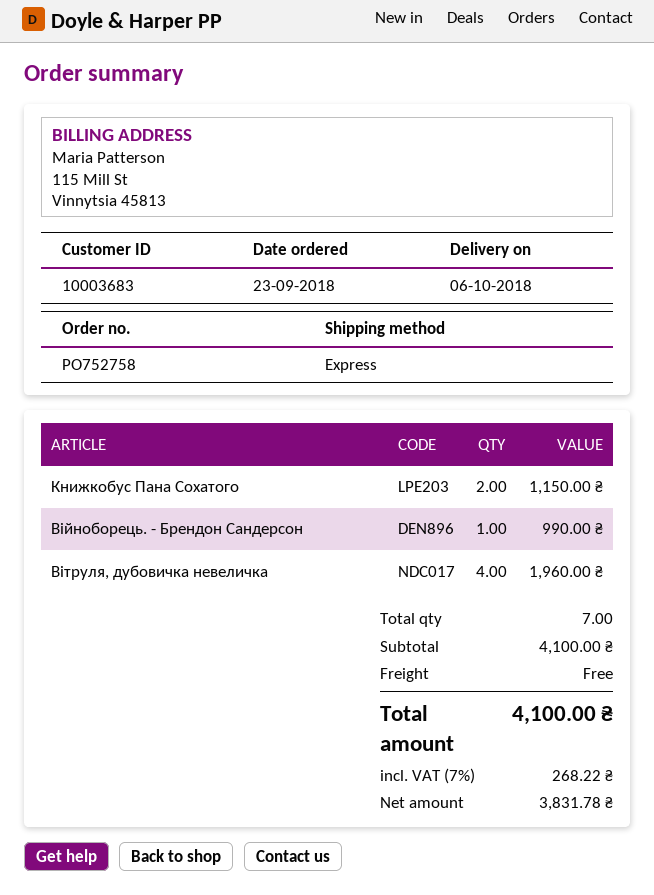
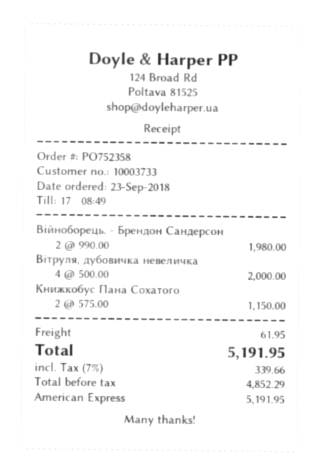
order number: PO752758 -> PO752358
customer number: 10003683 -> 10003733
Війноборець. - Брендон Сандерсон: 1 for 990.00 -> 2 for 1980.00
Вітруля, дубовичка невеличка: 4 for 1960.00 -> 4 for 2000.00
shipping: 0.00 -> 61.95
net: 3831.78 -> 4852.29
tax: 7% = 268.22 -> 7% = 339.66
total: 4100.00 -> 5191.95

